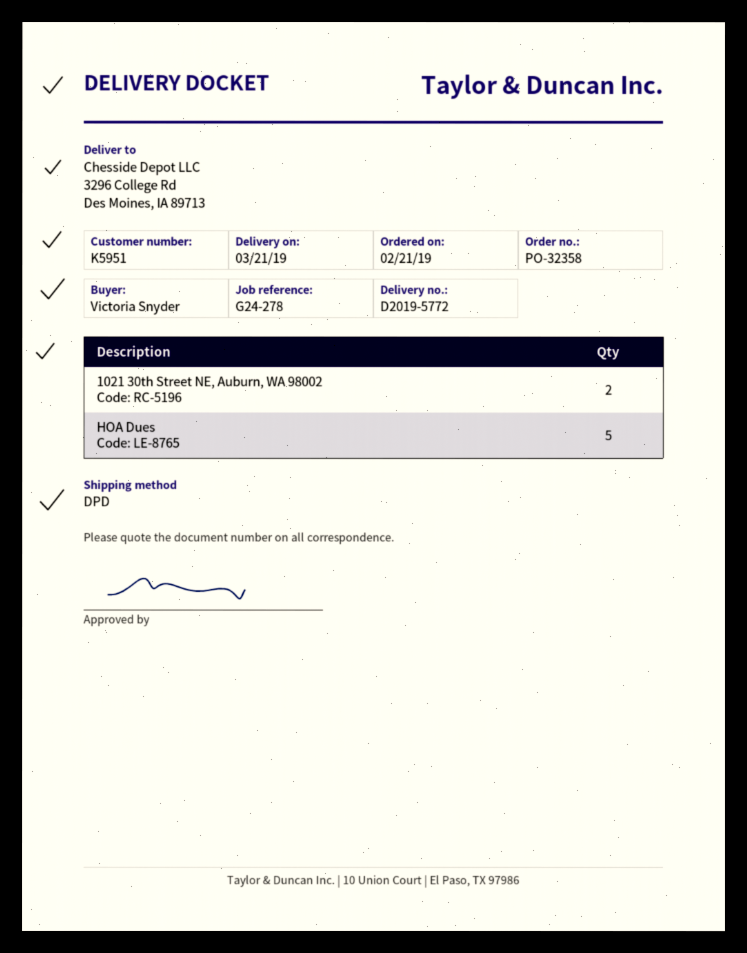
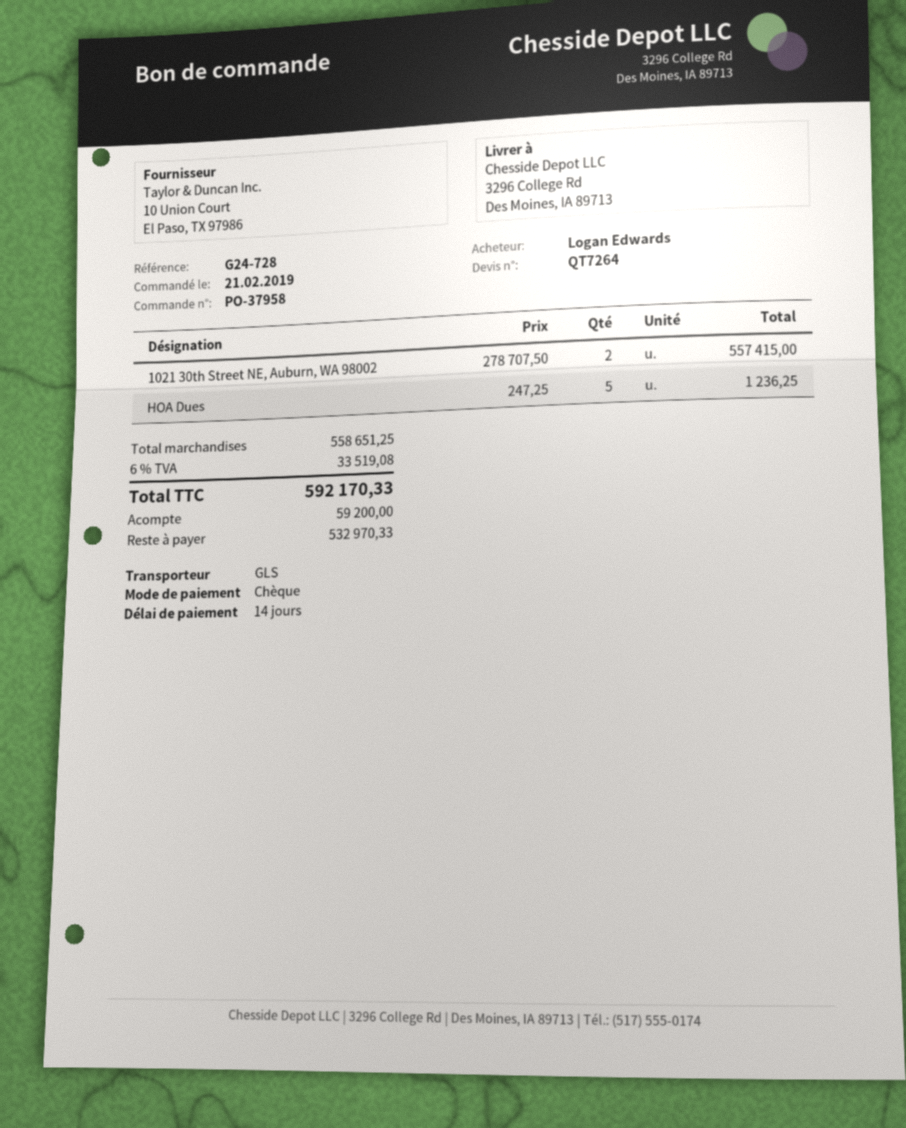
order number: PO-32358 -> PO-37958
reference: G24-278 -> G24-728
ordered by: Victoria Snyder -> Logan Edwards
shipping method: DPD -> GLS

